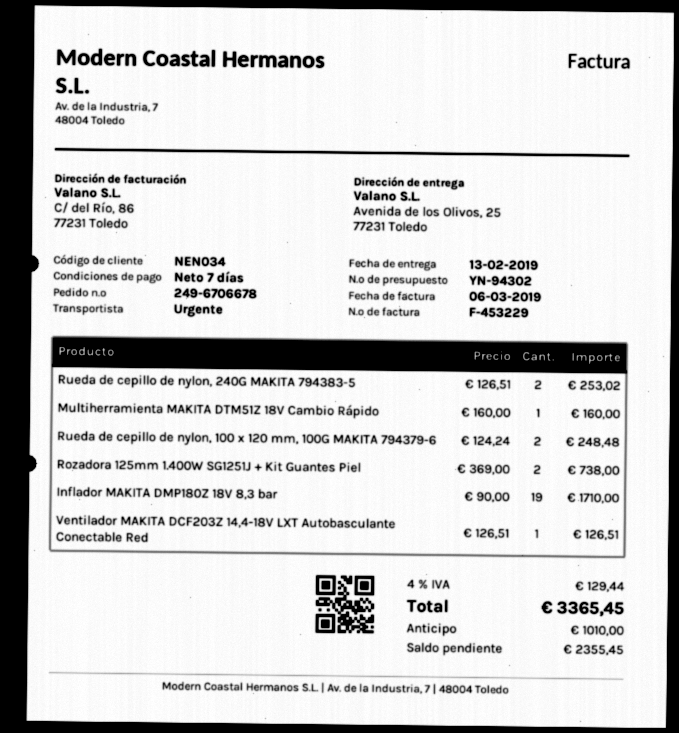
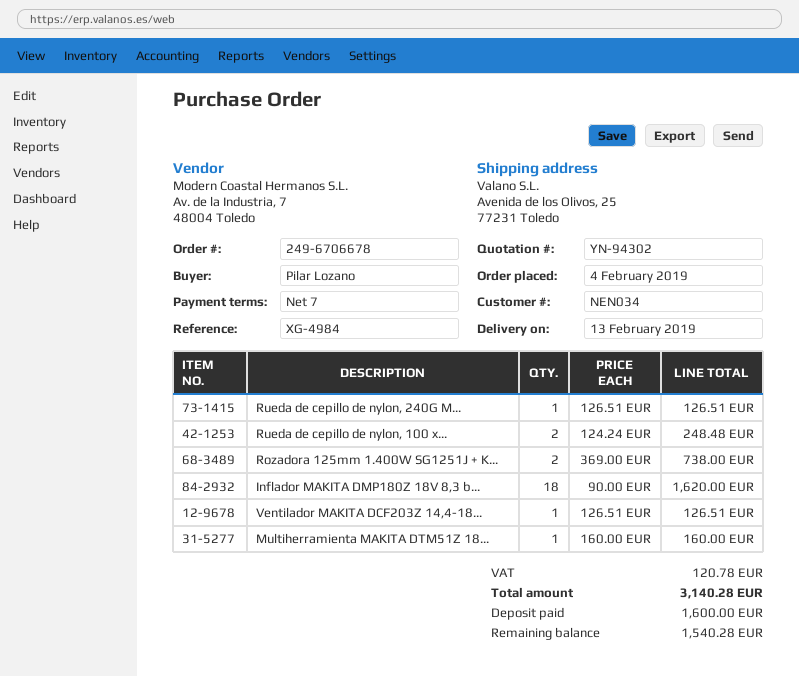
Rueda de cepillo de nylon, 240G MAKITA 794383-5: 2 x 126.51 = 253.02 -> 1 x 126.51 = 126.51
Inflador MAKITA DMP180Z 18V 8,3 bar: 19 x 90.00 = 1710.00 -> 18 x 90.00 = 1620.00
tax: 129.44 -> 120.78
total: 3365.45 -> 3140.28
deposit: 1010.00 -> 1600.00
balance: 2355.45 -> 1540.28

